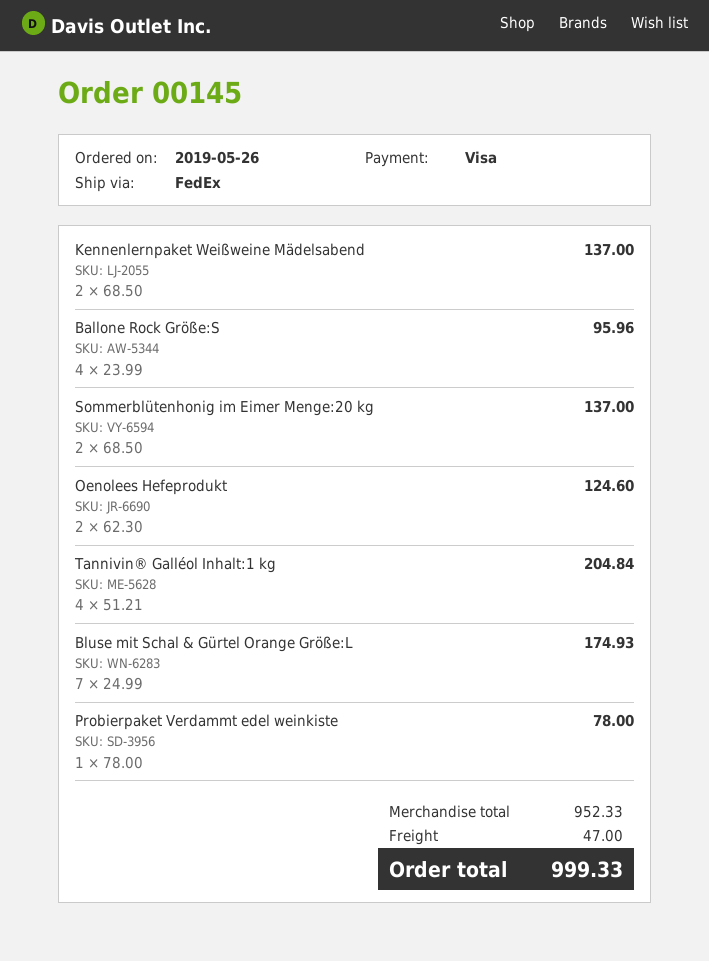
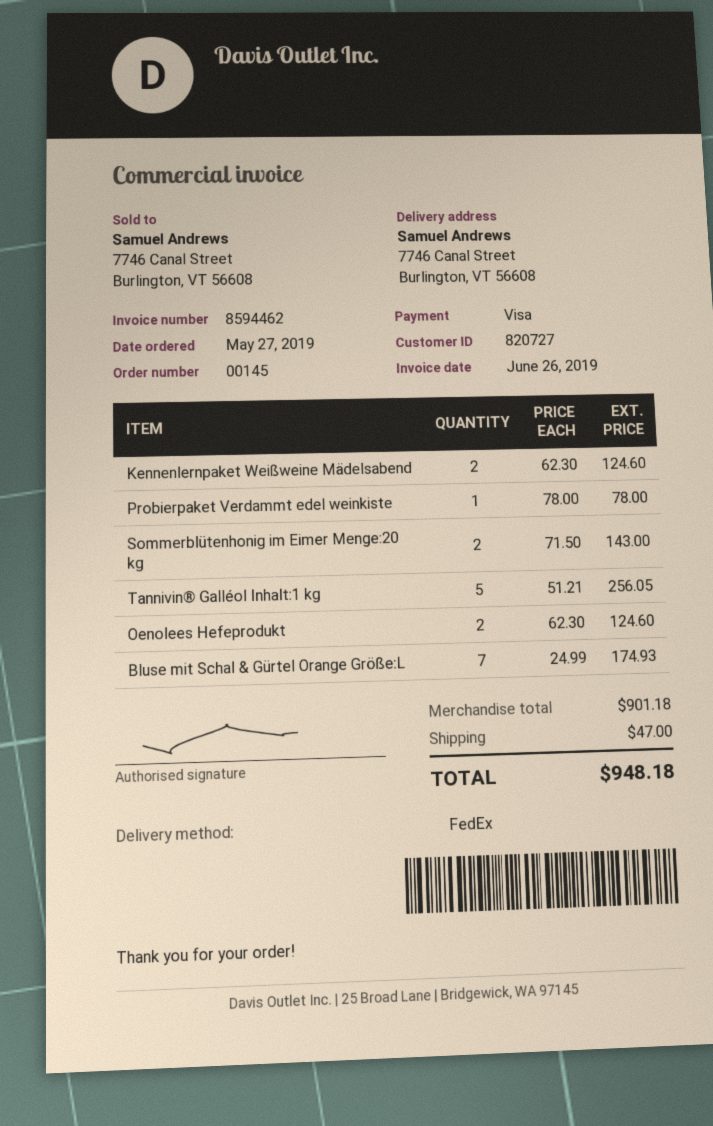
order date: 2019-05-26 -> 2019-05-27
Kennenlernpaket Weißweine Mädelsabend: 2 x 68.50 = 137.00 -> 2 x 62.30 = 124.60
Ballone Rock Größe:S: 4 x 23.99 = 95.96 -> none
Sommerblütenhonig im Eimer Menge:20 kg: 2 x 68.50 = 137.00 -> 2 x 71.50 = 143.00
Tannivin® Galléol Inhalt:1 kg: 4 x 51.21 = 204.84 -> 5 x 51.21 = 256.05
subtotal: 952.33 -> 901.18
total: 999.33 -> 948.18

